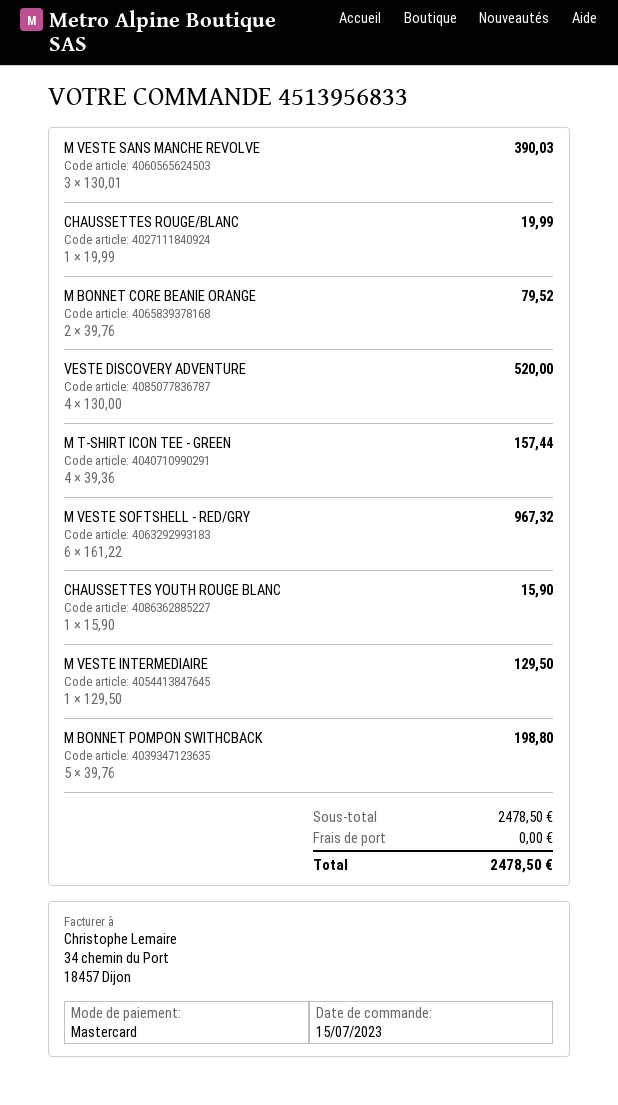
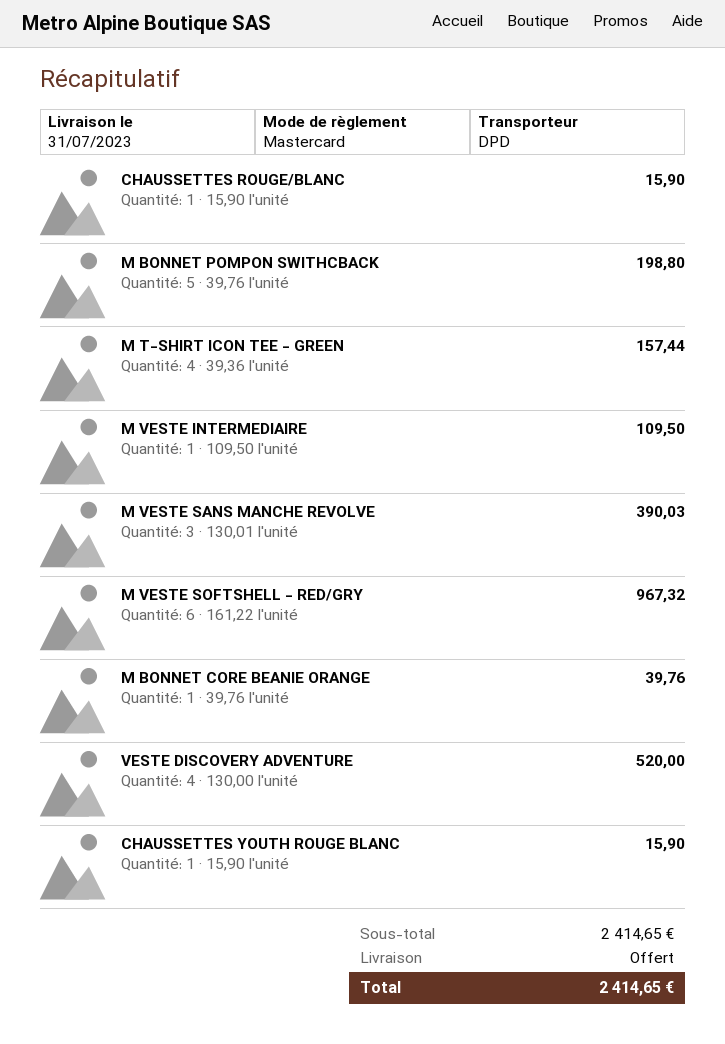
CHAUSSETTES ROUGE/BLANC: 1 x 19.99 = 19.99 -> 1 x 15.90 = 15.90
M BONNET CORE BEANIE ORANGE: 2 x 39.76 = 79.52 -> 1 x 39.76 = 39.76
M VESTE INTERMEDIAIRE: 1 x 129.50 = 129.50 -> 1 x 109.50 = 109.50
subtotal: 2478.50 -> 2414.65
total: 2478.50 -> 2414.65

